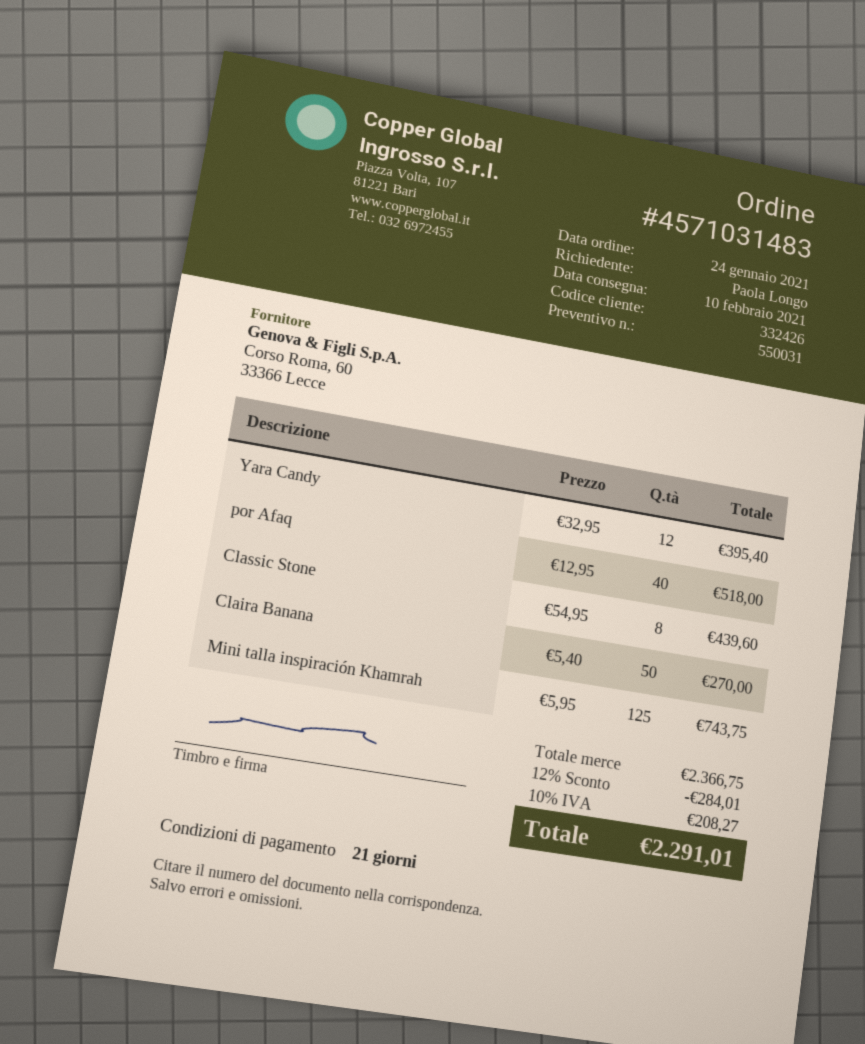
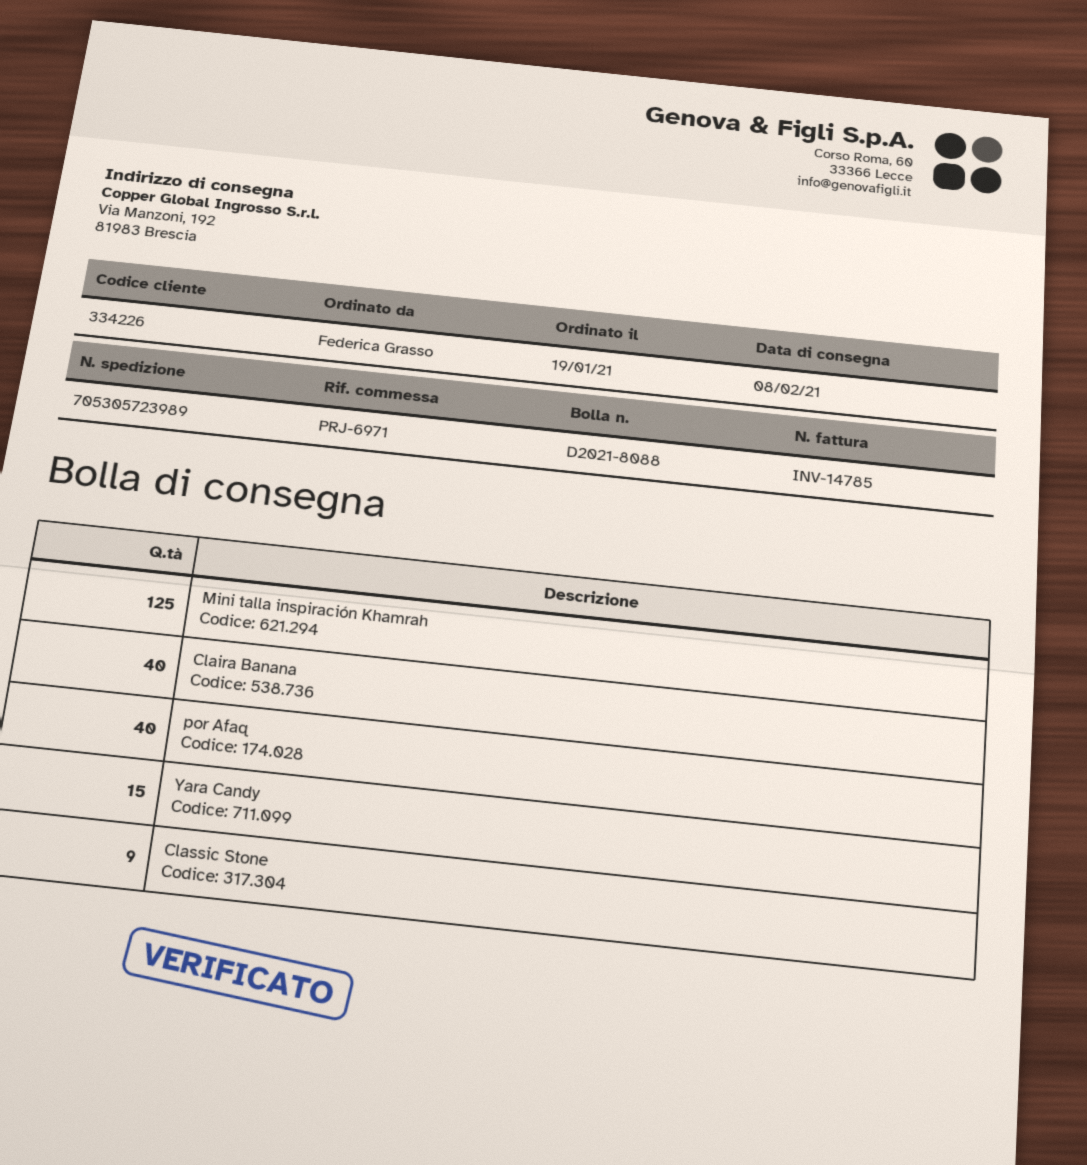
order date: 2021-01-24 -> 2021-01-19
delivery date: 2021-02-10 -> 2021-02-08
customer number: 332426 -> 334226
ordered by: Paola Longo -> Federica Grasso
Yara Candy: 12 -> 15
Classic Stone: 8 -> 9
Claira Banana: 50 -> 40

